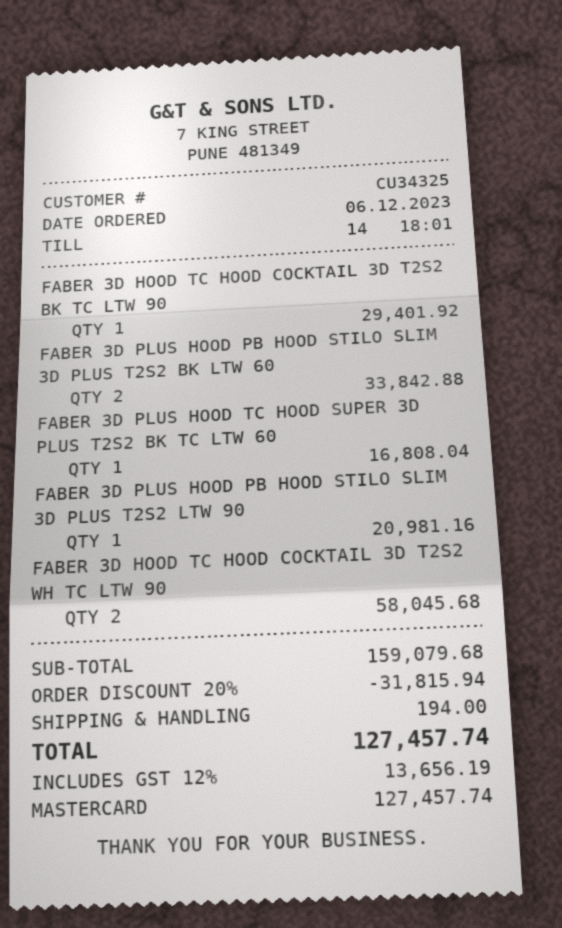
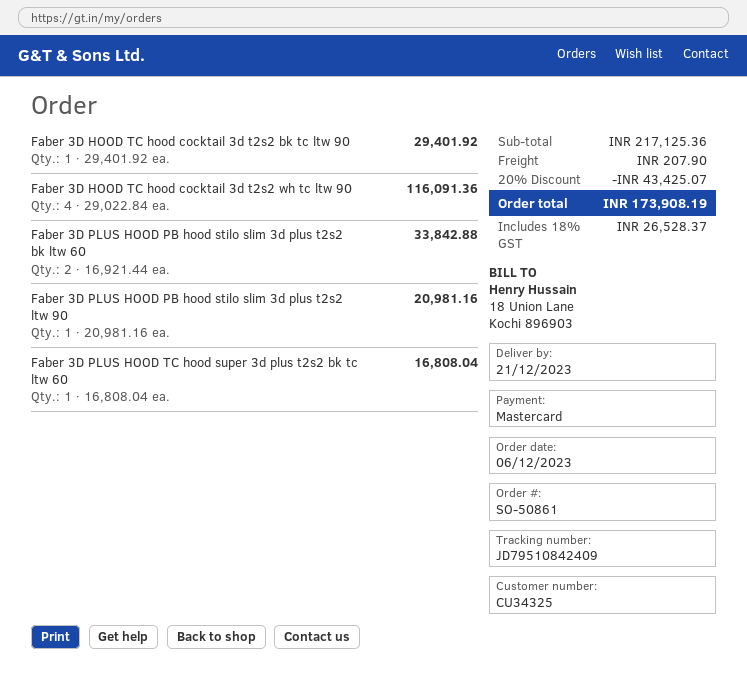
FABER 3D HOOD TC HOOD COCKTAIL 3D T2S2 WH TC LTW 90: 2 for 58045.68 -> 4 for 116091.36
subtotal: 159079.68 -> 217125.36
discount: 20% = 31815.94 -> 20% = 43425.07
shipping: 194.00 -> 207.90
tax: 12% = 13656.19 -> 18% = 26528.37
total: 127457.74 -> 173908.19

